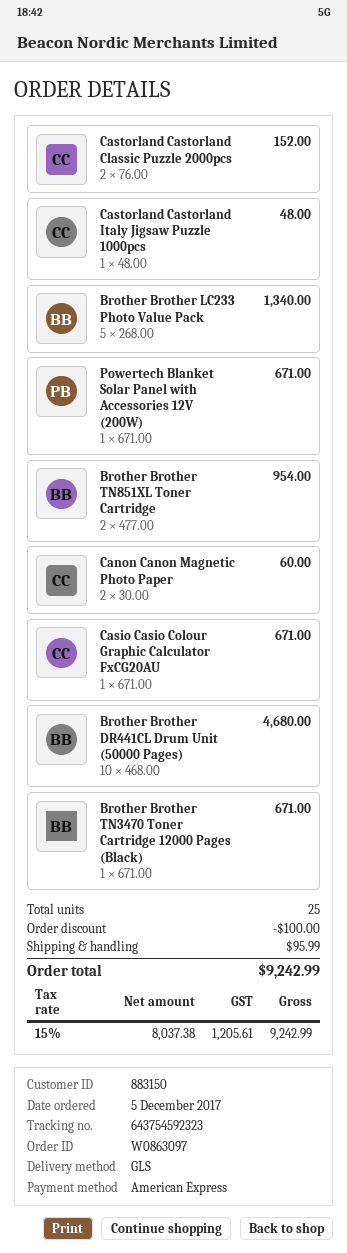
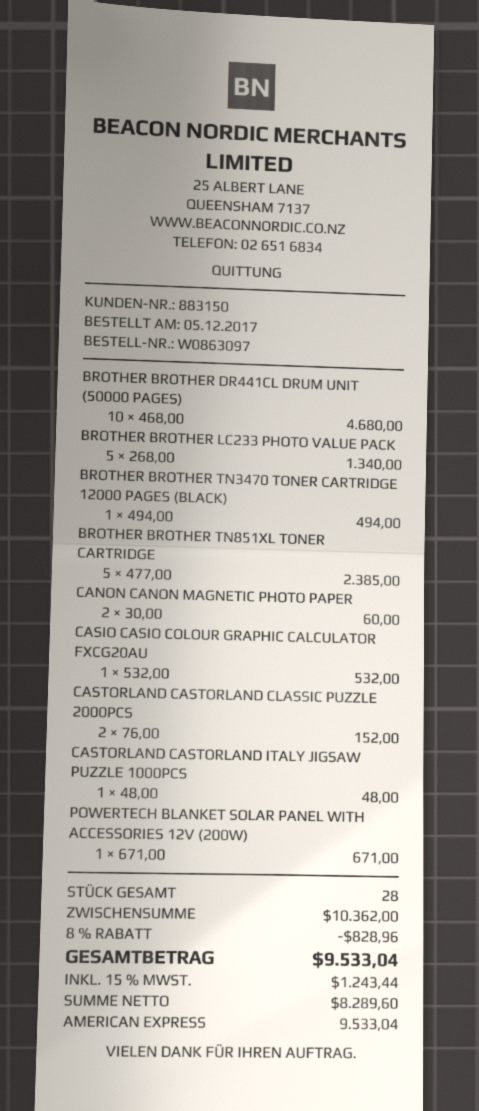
Brother Brother TN851XL Toner Cartridge: 2 x 477.00 = 954.00 -> 5 x 477.00 = 2385.00
Casio Casio Colour Graphic Calculator FxCG20AU: 1 x 671.00 = 671.00 -> 1 x 532.00 = 532.00
Brother Brother TN3470 Toner Cartridge 12000 Pages (Black): 1 x 671.00 = 671.00 -> 1 x 494.00 = 494.00
total quantity: 25 -> 28
discount: 100.00 -> 828.96
shipping: 95.99 -> none
net: 8037.38 -> 8289.60
tax: 15% = 1205.61 -> 15% = 1243.44
total: 9242.99 -> 9533.04

